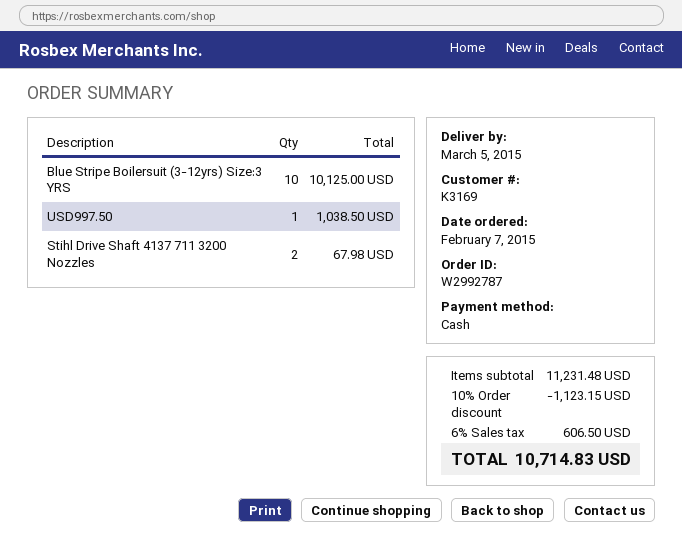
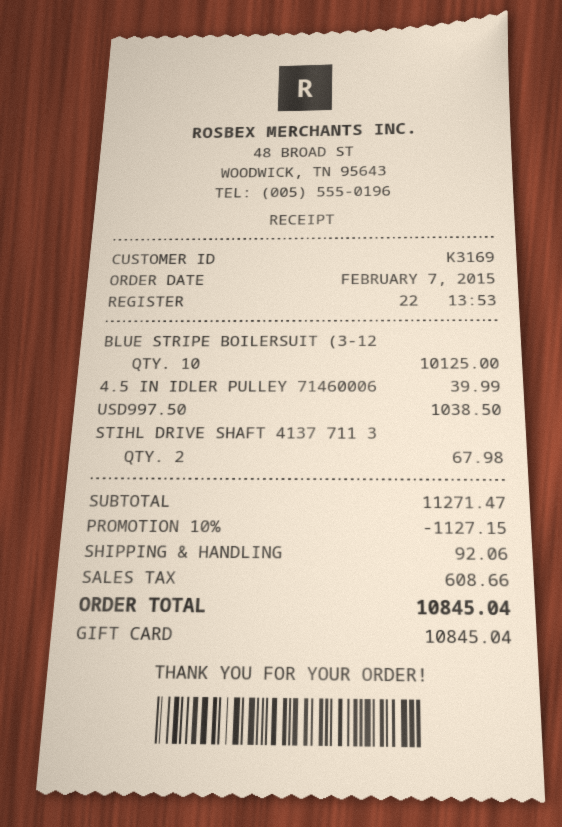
payment method: cash -> gift card
4.5 IN IDLER PULLEY 71460006: none -> 1 for 39.99
subtotal: 11231.48 -> 11271.47
discount: 10% = 1123.15 -> 10% = 1127.15
shipping: none -> 92.06
tax: 606.50 -> 608.66
total: 10714.83 -> 10845.04

